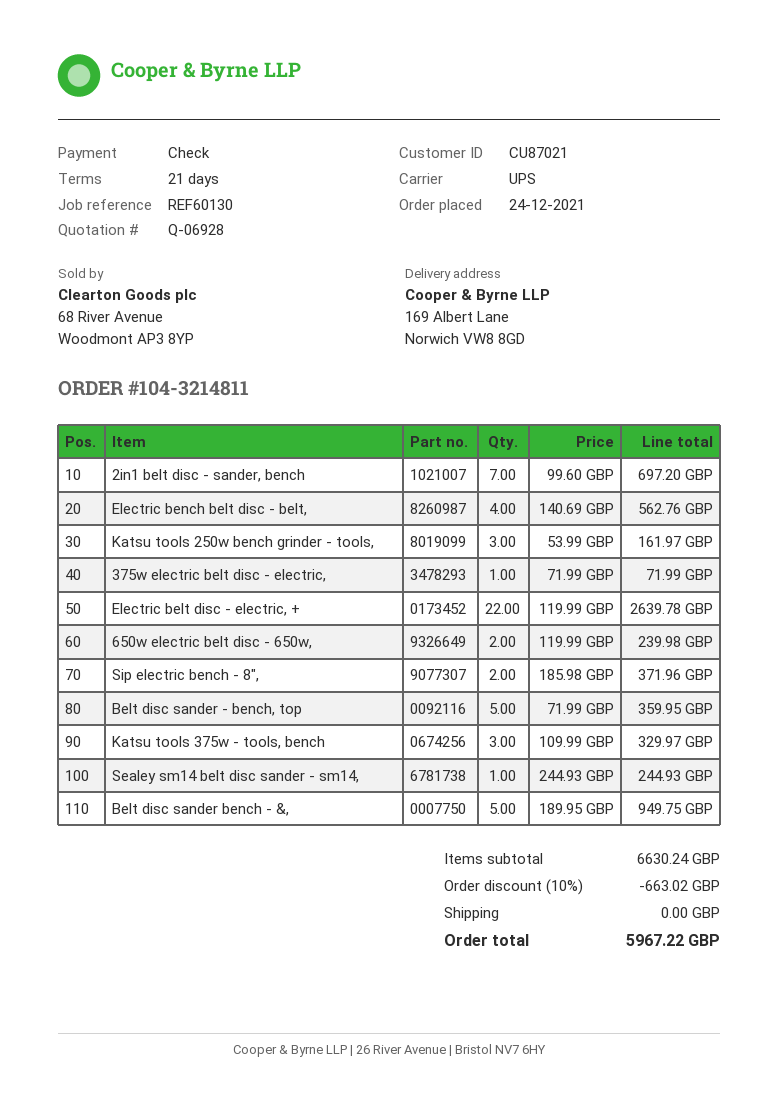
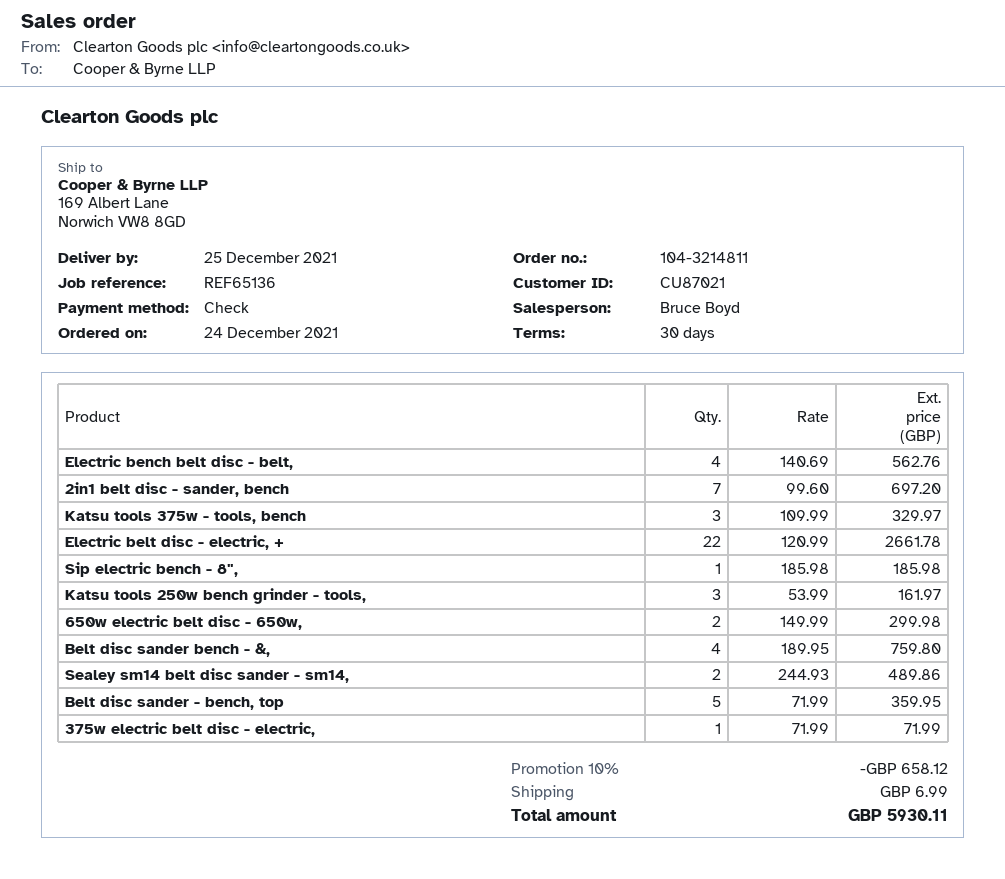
payment terms: 21 days -> 30 days
reference: REF60130 -> REF65136
Electric belt disc - electric, +: 22 x 119.99 = 2639.78 -> 22 x 120.99 = 2661.78
650w electric belt disc - 650w,: 2 x 119.99 = 239.98 -> 2 x 149.99 = 299.98
Sip electric bench - 8",: 2 x 185.98 = 371.96 -> 1 x 185.98 = 185.98
Sealey sm14 belt disc sander - sm14,: 1 x 244.93 = 244.93 -> 2 x 244.93 = 489.86
Belt disc sander bench - &,: 5 x 189.95 = 949.75 -> 4 x 189.95 = 759.80
discount: 10% = 663.02 -> 10% = 658.12
shipping: 0.00 -> 6.99
total: 5967.22 -> 5930.11

